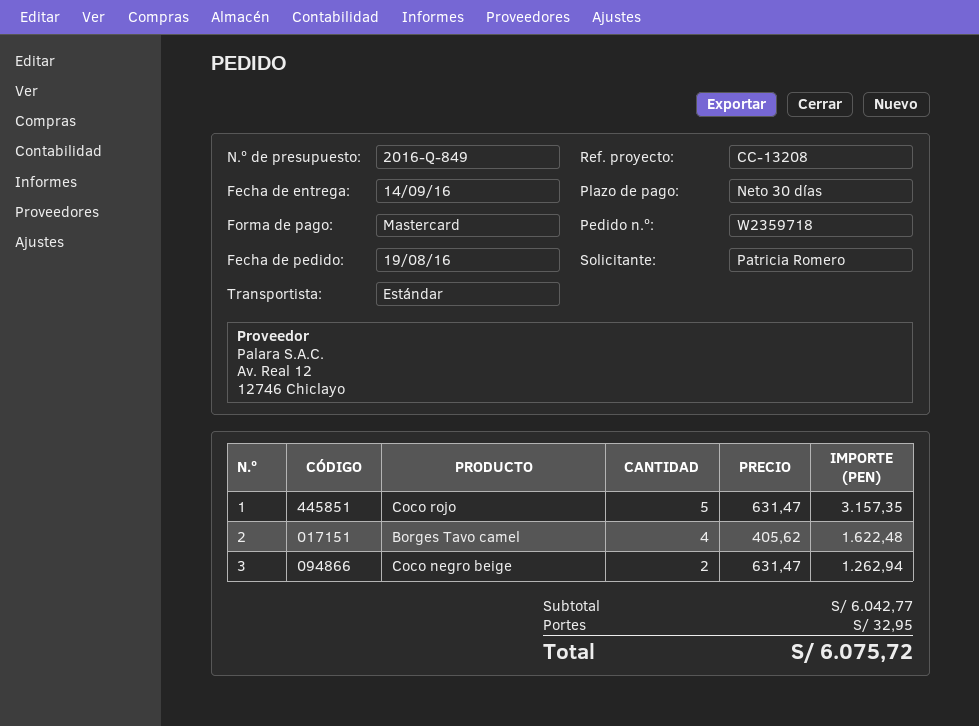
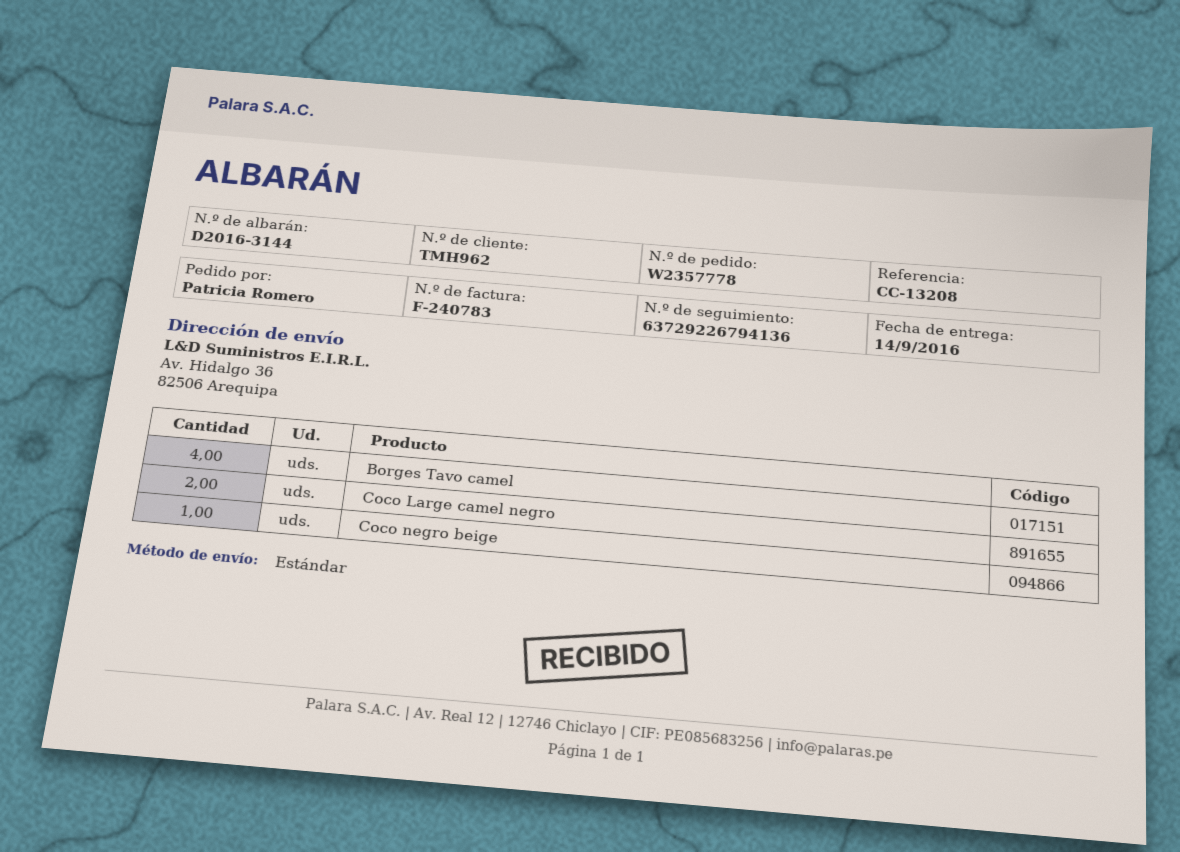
order number: W2359718 -> W2357778
Coco rojo: 5 -> none
Coco negro beige: 2 -> 1
Coco Large camel negro: none -> 2

